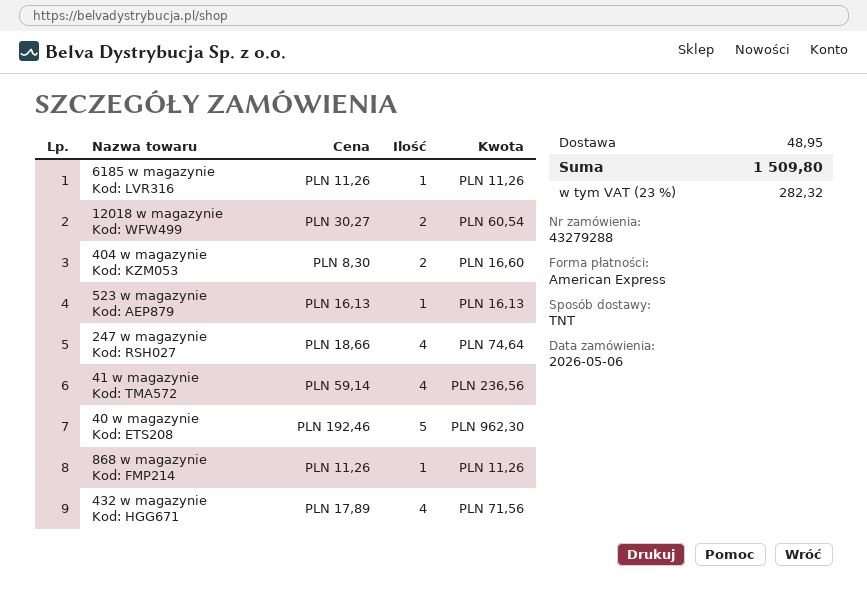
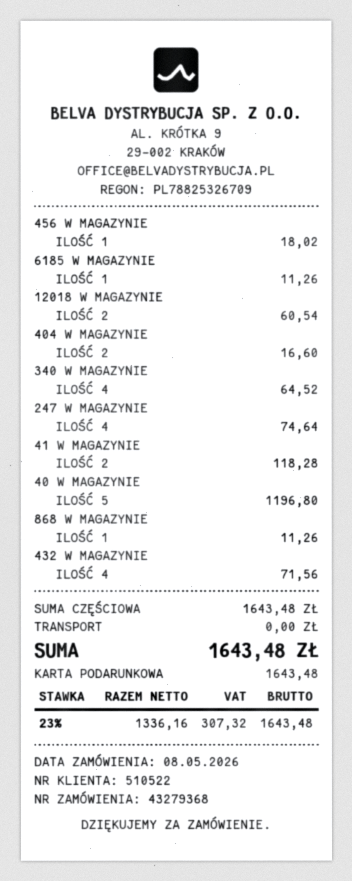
order number: 43279288 -> 43279368
order date: 2026-05-06 -> 2026-05-08
payment method: American Express -> gift card
523 w magazynie: 1 for 16.13 -> none
41 w magazynie: 4 for 236.56 -> 2 for 118.28
40 w magazynie: 5 for 962.30 -> 5 for 1196.80
456 W MAGAZYNIE: none -> 1 for 18.02
340 W MAGAZYNIE: none -> 4 for 64.52
shipping: 48.95 -> 0.00
tax: 23% = 282.32 -> 23% = 307.32
total: 1509.80 -> 1643.48

